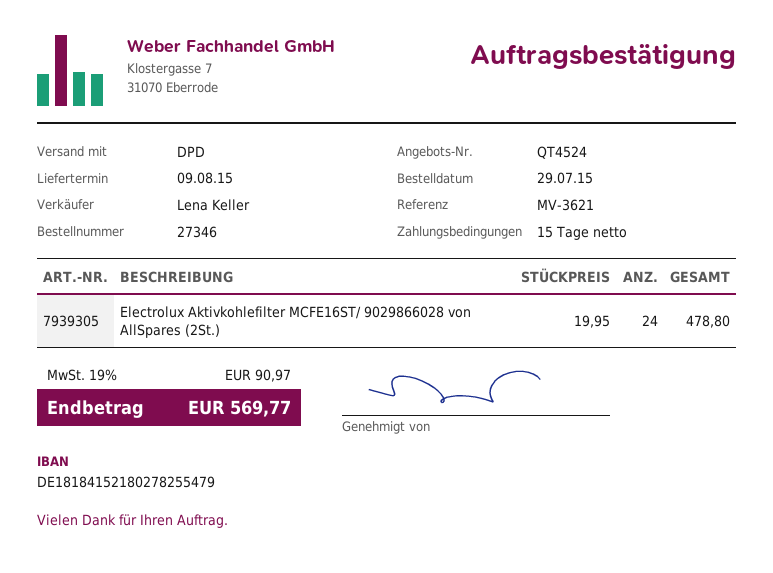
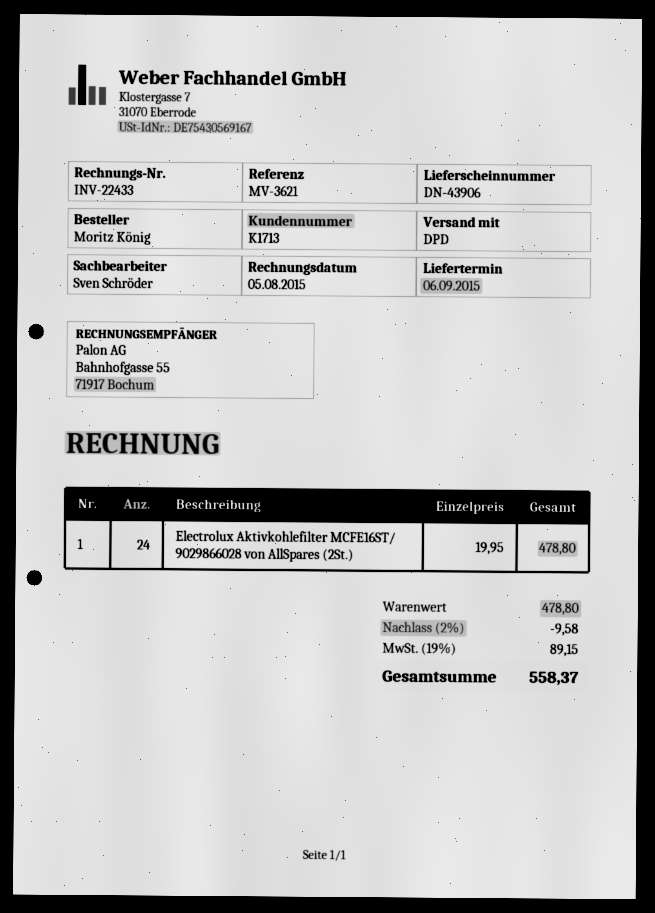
delivery date: 2015-08-09 -> 2015-09-06
sales rep: Lena Keller -> Sven Schröder
discount: none -> 2% = 9.58
tax: 19% = 90.97 -> 19% = 89.15
total: 569.77 -> 558.37

